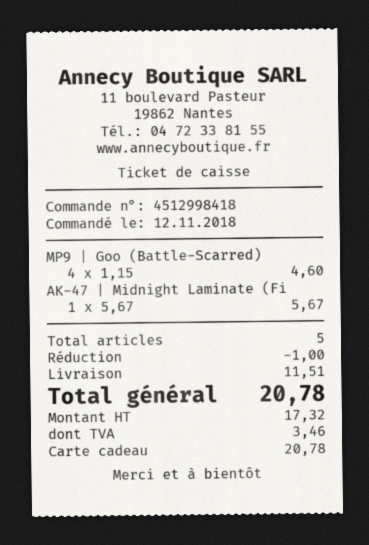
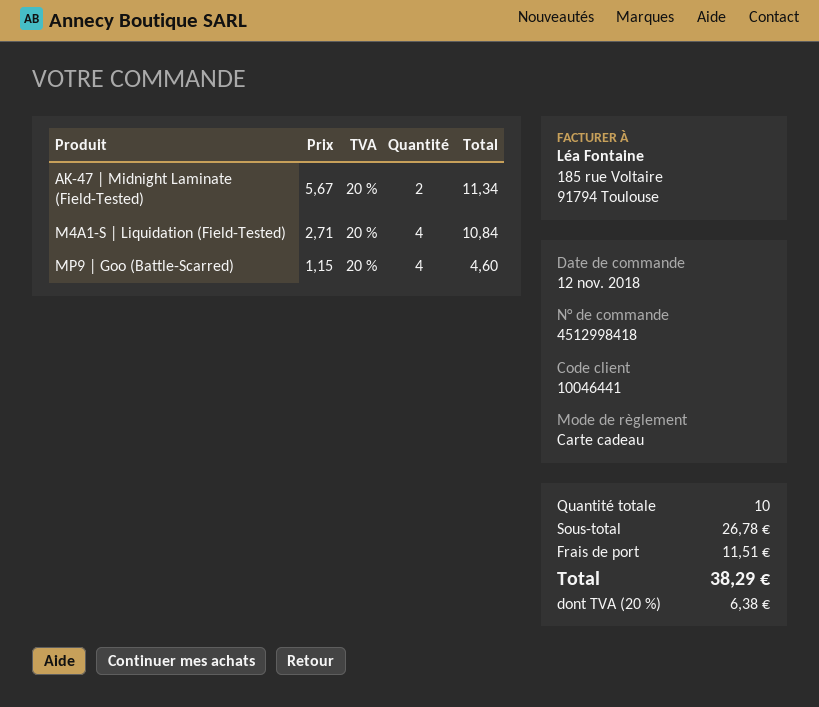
AK-47 | Midnight Laminate (Fi: 1 x 5.67 = 5.67 -> 2 x 5.67 = 11.34
M4A1-S | Liquidation (Field-Tested): none -> 4 x 2.71 = 10.84
total quantity: 5 -> 10
discount: 1.00 -> none
tax: 3.46 -> 6.38
total: 20.78 -> 38.29

